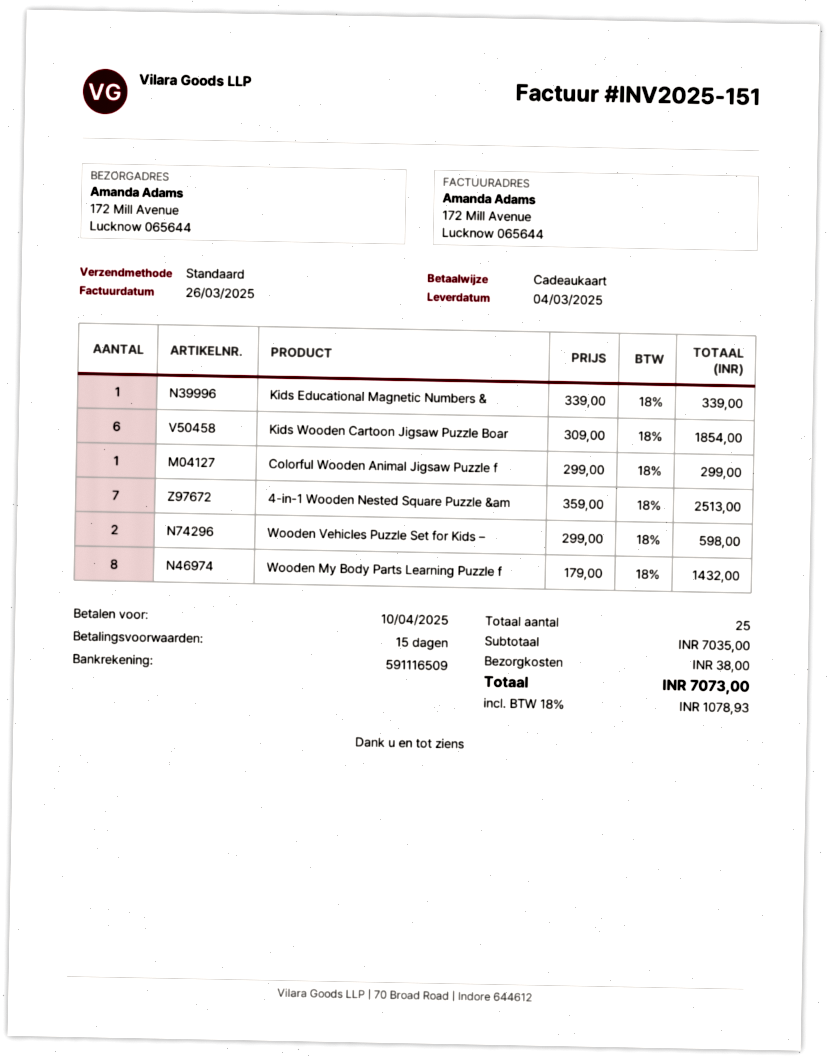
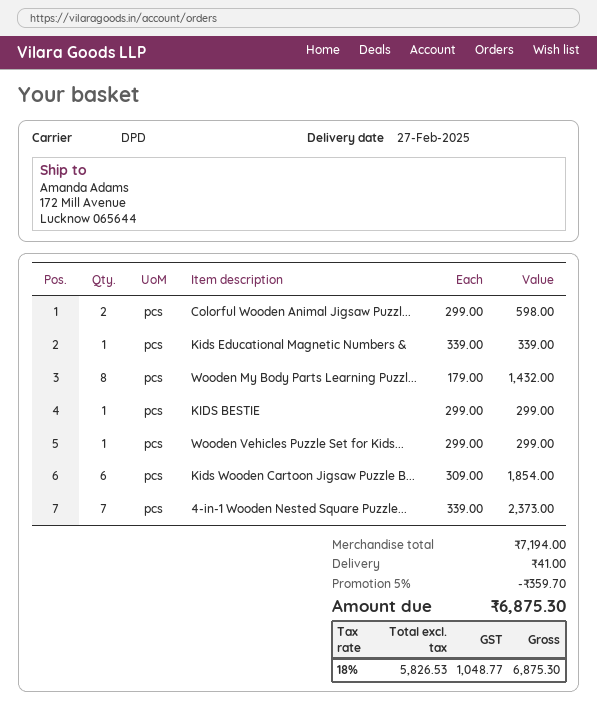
delivery date: 2025-03-04 -> 2025-02-27
shipping method: standard -> DPD
Colorful Wooden Animal Jigsaw Puzzle f: 1 x 299.00 = 299.00 -> 2 x 299.00 = 598.00
4-in-1 Wooden Nested Square Puzzle &am: 7 x 359.00 = 2513.00 -> 7 x 339.00 = 2373.00
Wooden Vehicles Puzzle Set for Kids –: 2 x 299.00 = 598.00 -> 1 x 299.00 = 299.00
KIDS BESTIE: none -> 1 x 299.00 = 299.00
subtotal: 7035.00 -> 7194.00
discount: none -> 5% = 359.70
shipping: 38.00 -> 41.00
tax: 18% = 1078.93 -> 18% = 1048.77
total: 7073.00 -> 6875.30

